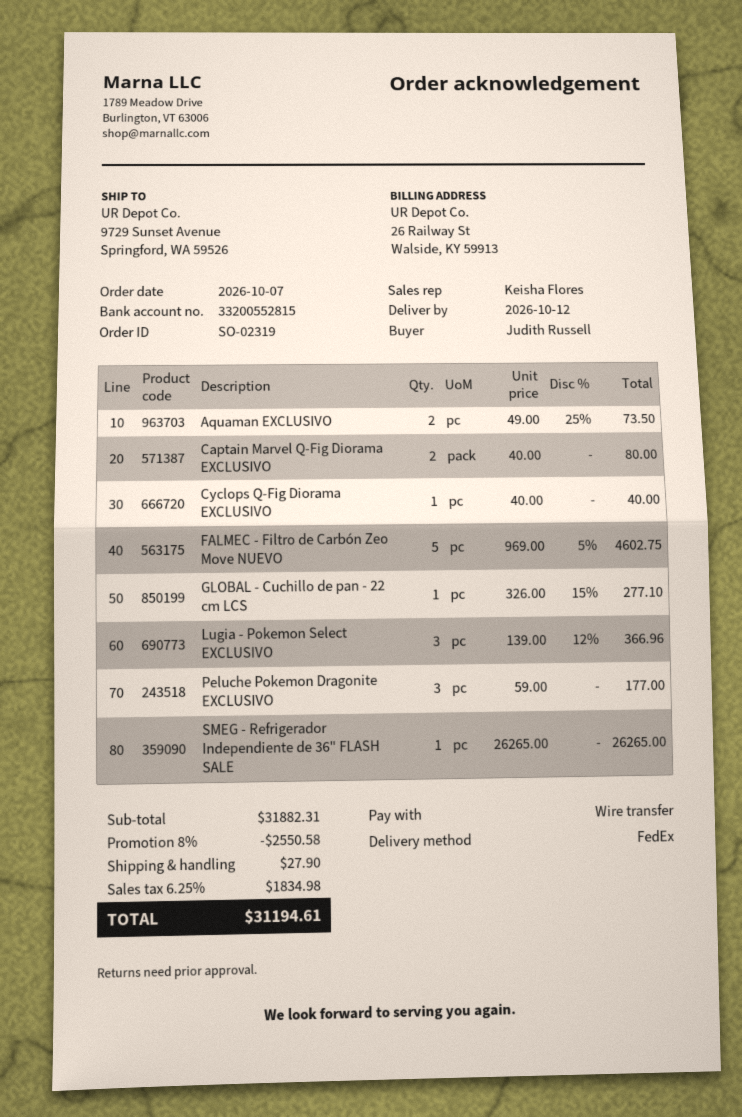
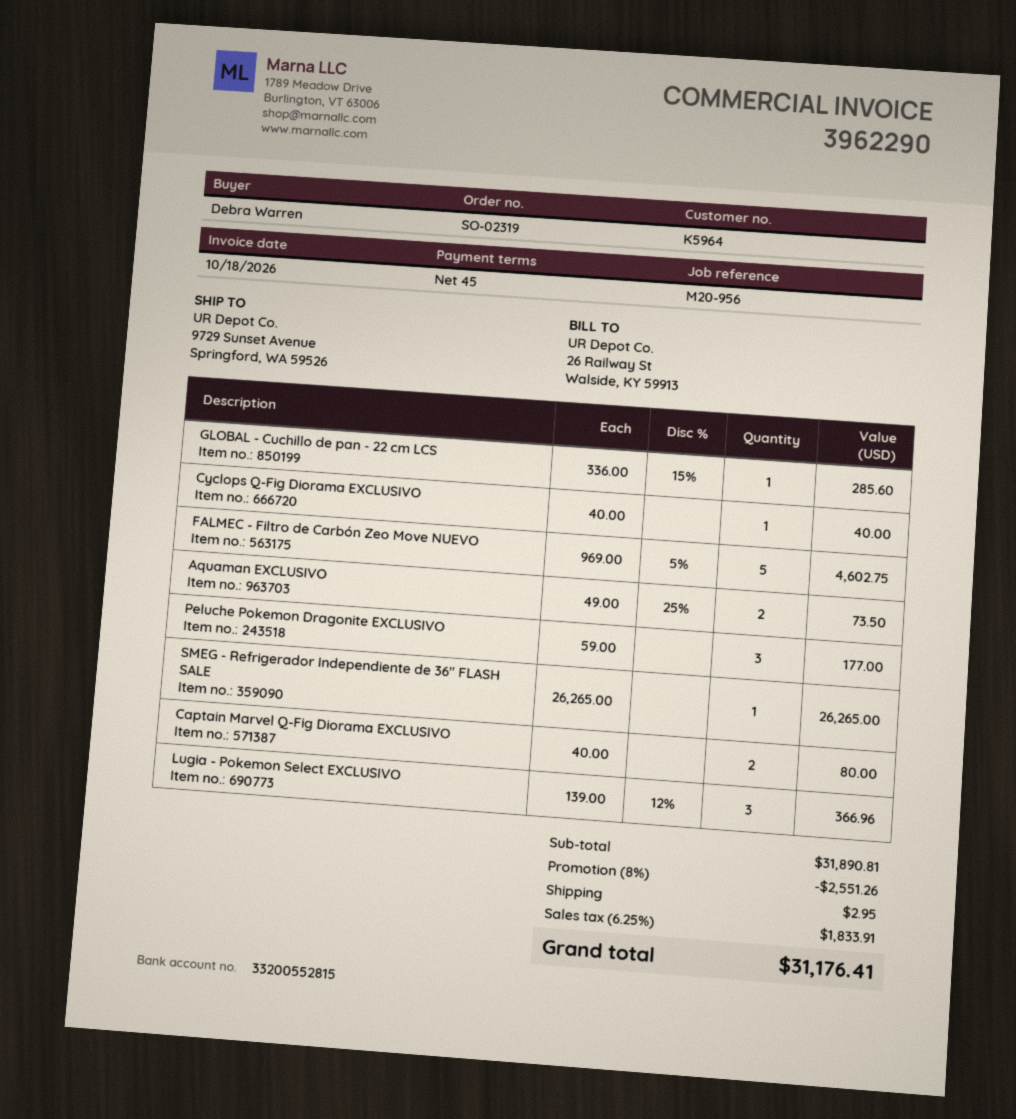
ordered by: Judith Russell -> Debra Warren
GLOBAL - Cuchillo de pan - 22 cm LCS: 1 x 326.00 - 15% = 277.10 -> 1 x 336.00 - 15% = 285.60
subtotal: 31882.31 -> 31890.81
discount: 8% = 2550.58 -> 8% = 2551.26
shipping: 27.90 -> 2.95
tax: 6.25% = 1834.98 -> 6.25% = 1833.91
total: 31194.61 -> 31176.41

